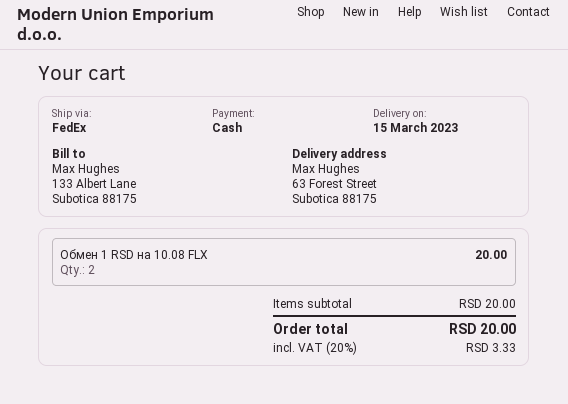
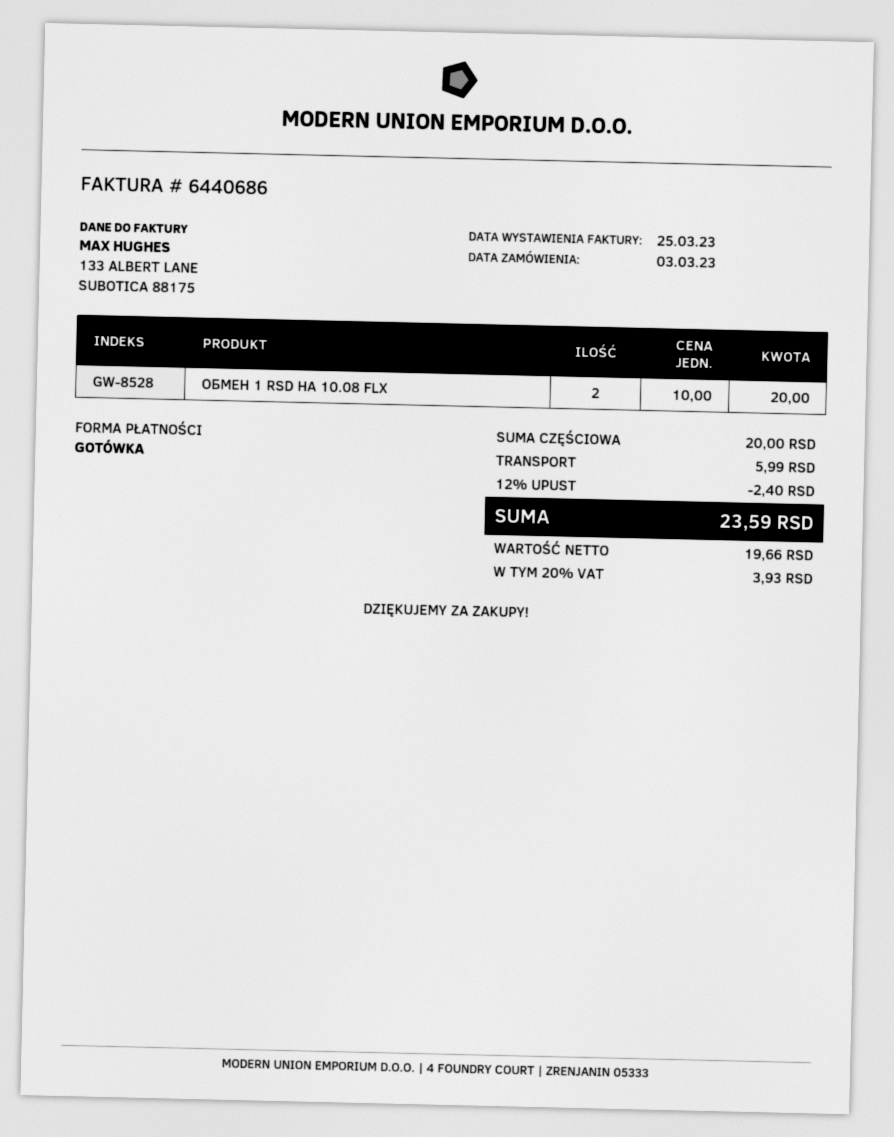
discount: none -> 12% = 2.40
shipping: none -> 5.99
tax: 20% = 3.33 -> 20% = 3.93
total: 20.00 -> 23.59

